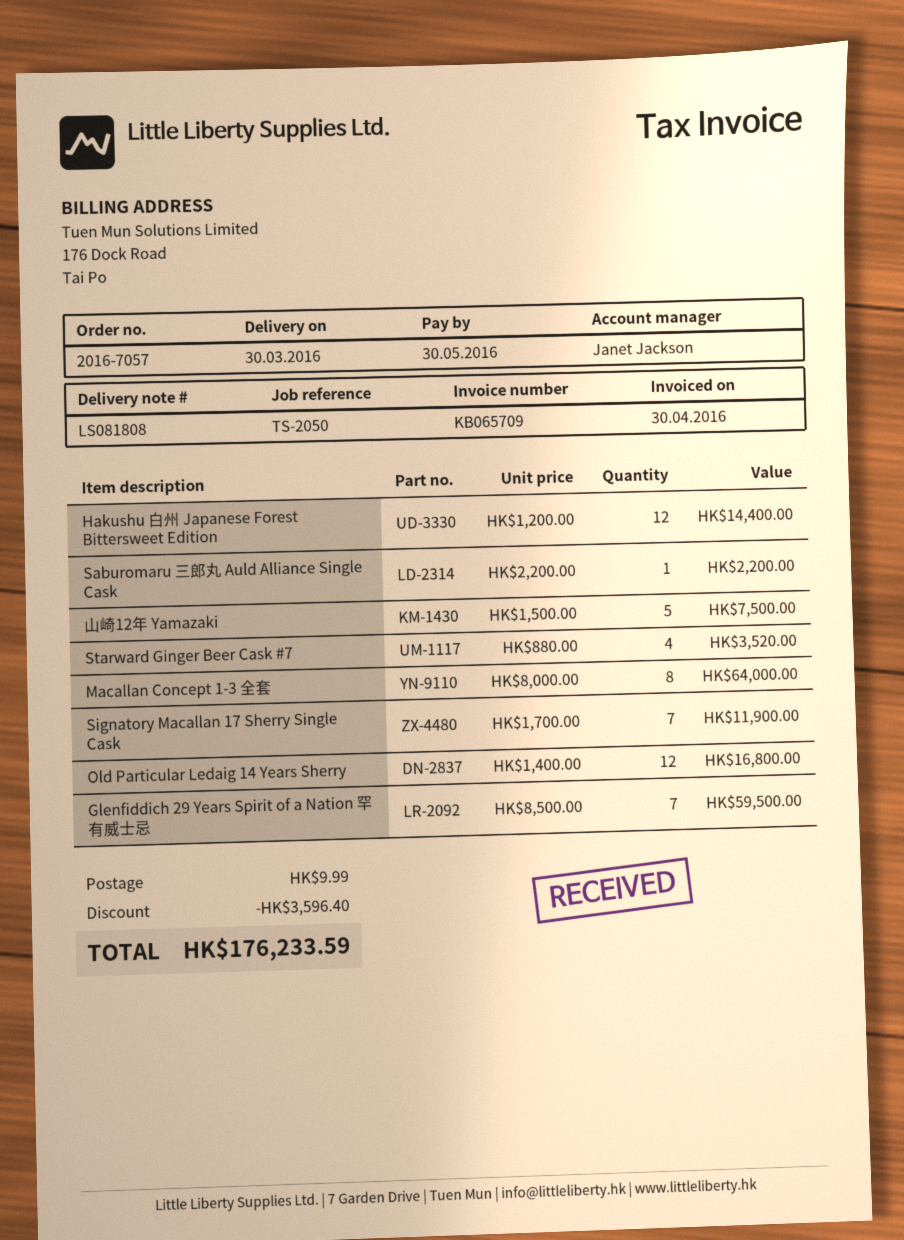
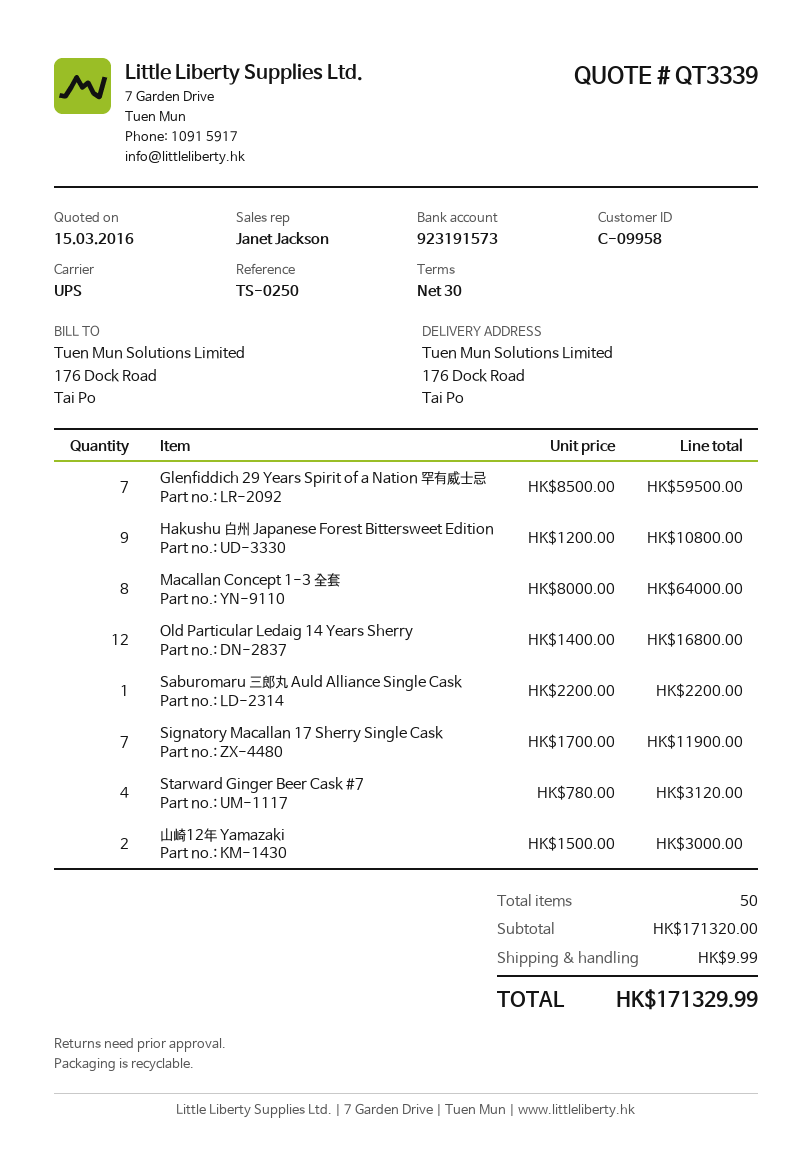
reference: TS-2050 -> TS-0250
Hakushu 白州 Japanese Forest Bittersweet Edition: 12 x 1200.00 = 14400.00 -> 9 x 1200.00 = 10800.00
山崎12年 Yamazaki: 5 x 1500.00 = 7500.00 -> 2 x 1500.00 = 3000.00
Starward Ginger Beer Cask #7: 4 x 880.00 = 3520.00 -> 4 x 780.00 = 3120.00
discount: 3596.40 -> none
total: 176233.59 -> 171329.99

